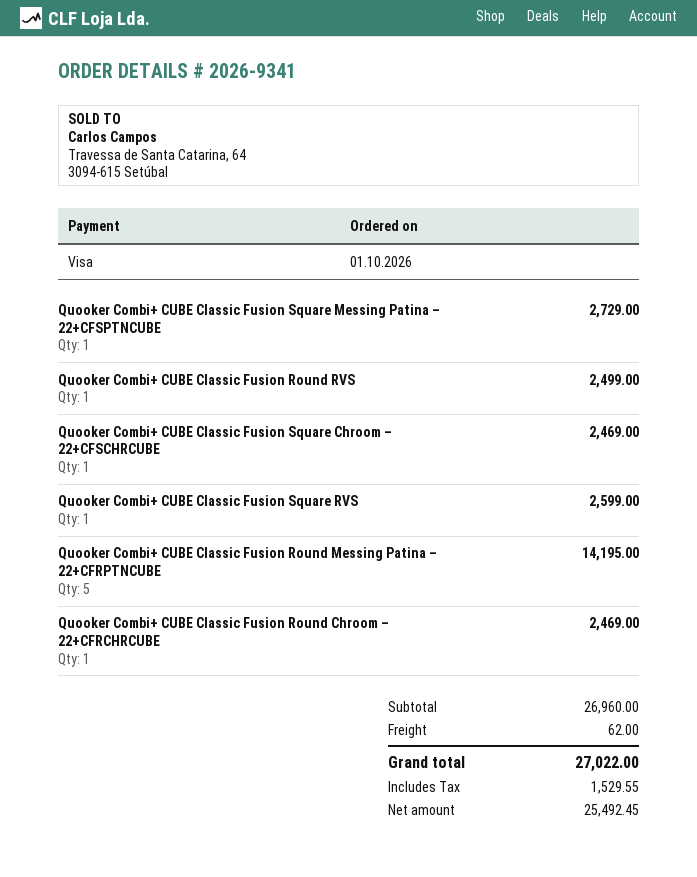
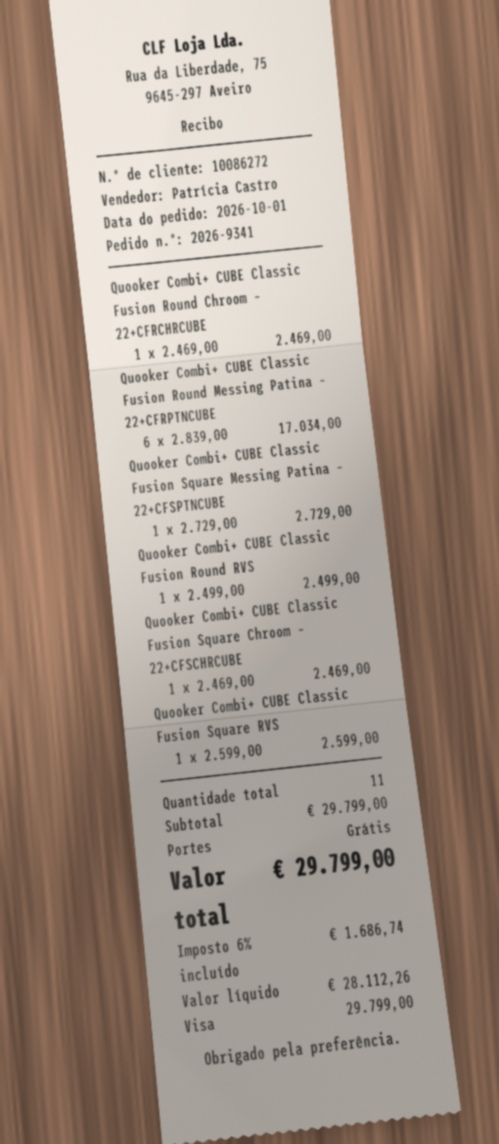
Quooker Combi+ CUBE Classic Fusion Round Messing Patina – 22+CFRPTNCUBE: 5 for 14195.00 -> 6 for 17034.00
subtotal: 26960.00 -> 29799.00
shipping: 62.00 -> 0.00
net: 25492.45 -> 28112.26
tax: 1529.55 -> 1686.74
total: 27022.00 -> 29799.00

